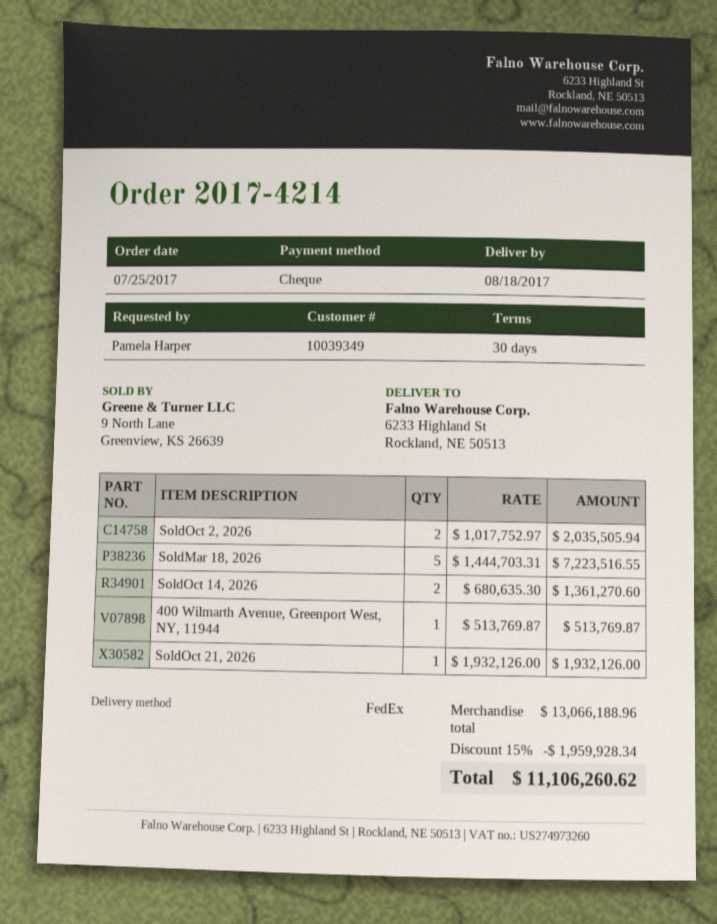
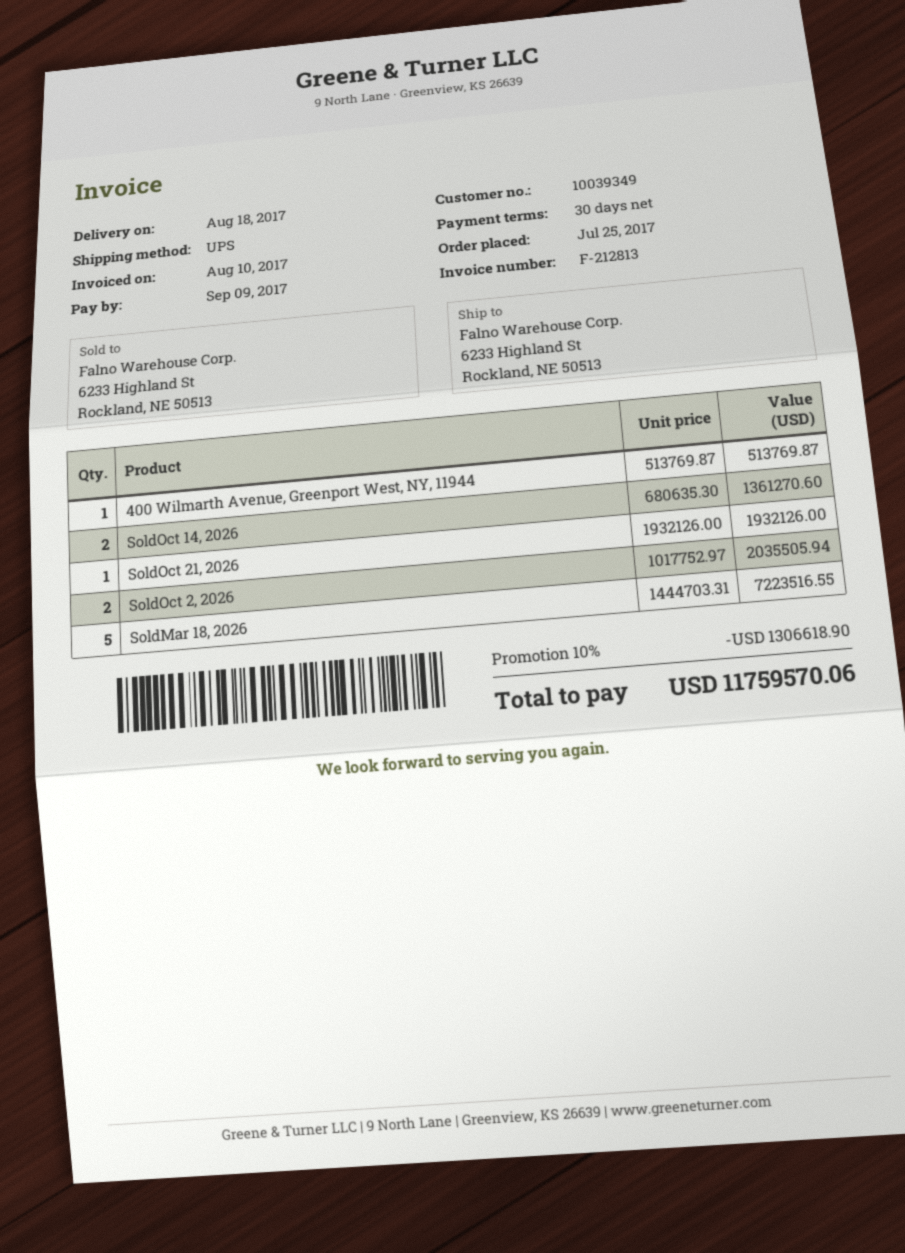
shipping method: FedEx -> UPS
discount: 15% = 1959928.34 -> 10% = 1306618.90
total: 11106260.62 -> 11759570.06

